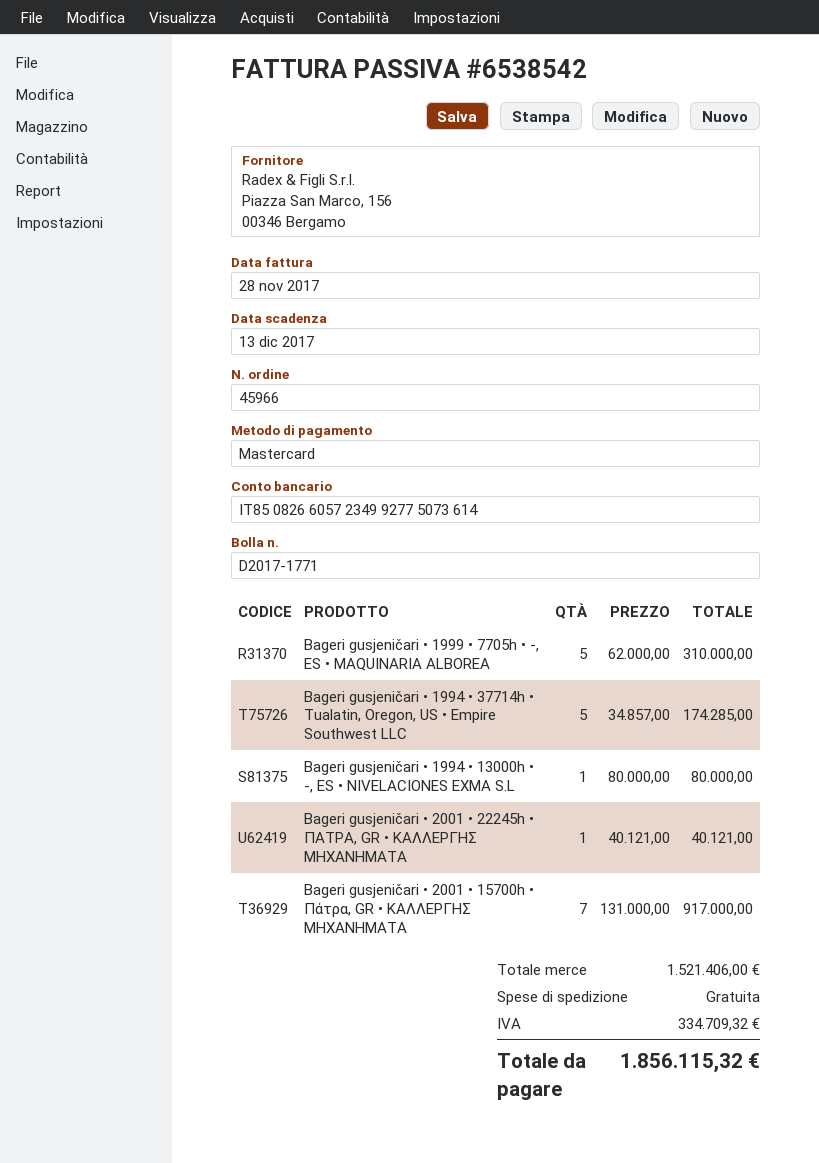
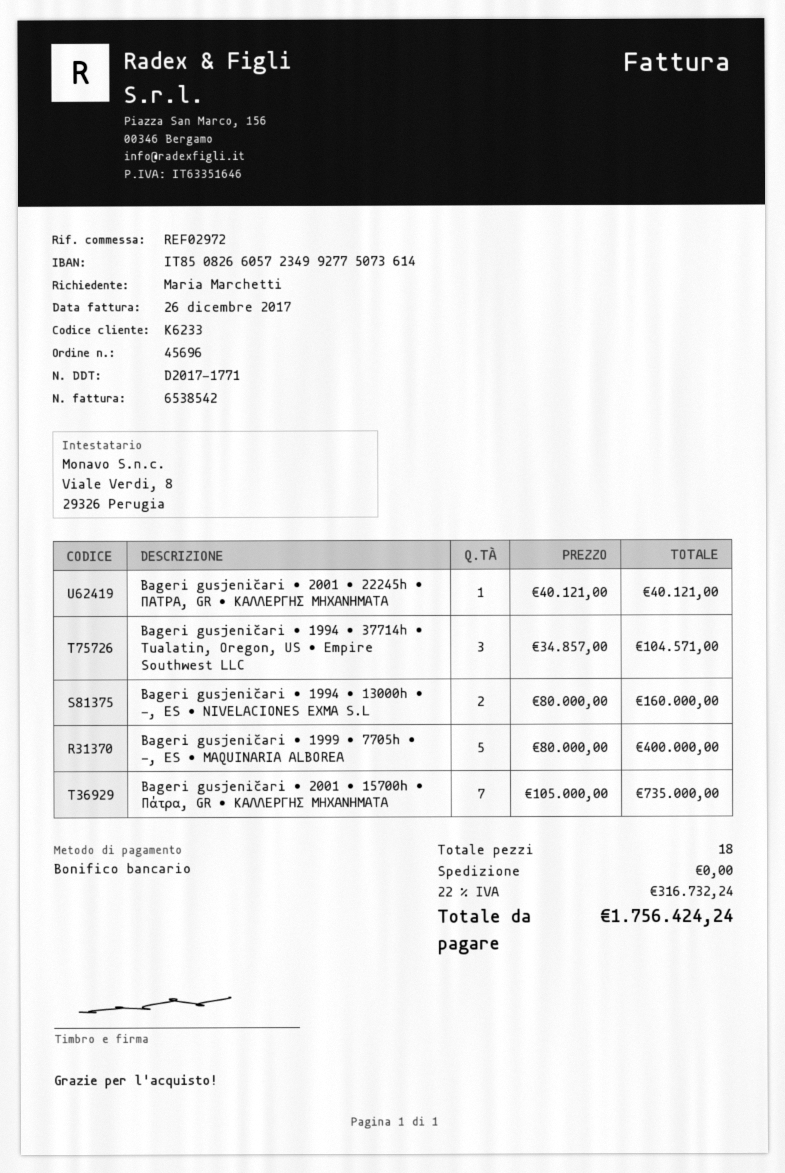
order number: 45966 -> 45696
invoice date: 2017-11-28 -> 2017-12-26
payment method: Mastercard -> bank transfer
Bageri gusjeničari • 1999 • 7705h • -, ES • MAQUINARIA ALBOREA: 5 x 62000.00 = 310000.00 -> 5 x 80000.00 = 400000.00
Bageri gusjeničari • 1994 • 37714h • Tualatin, Oregon, US • Empire Southwest LLC: 5 x 34857.00 = 174285.00 -> 3 x 34857.00 = 104571.00
Bageri gusjeničari • 1994 • 13000h • -, ES • NIVELACIONES EXMA S.L: 1 x 80000.00 = 80000.00 -> 2 x 80000.00 = 160000.00
Bageri gusjeničari • 2001 • 15700h • Πάτρα, GR • ΚΑΛΛΕΡΓΗΣ ΜΗΧΑΝΗΜΑΤΑ: 7 x 131000.00 = 917000.00 -> 7 x 105000.00 = 735000.00
tax: 334709.32 -> 316732.24
total: 1856115.32 -> 1756424.24

